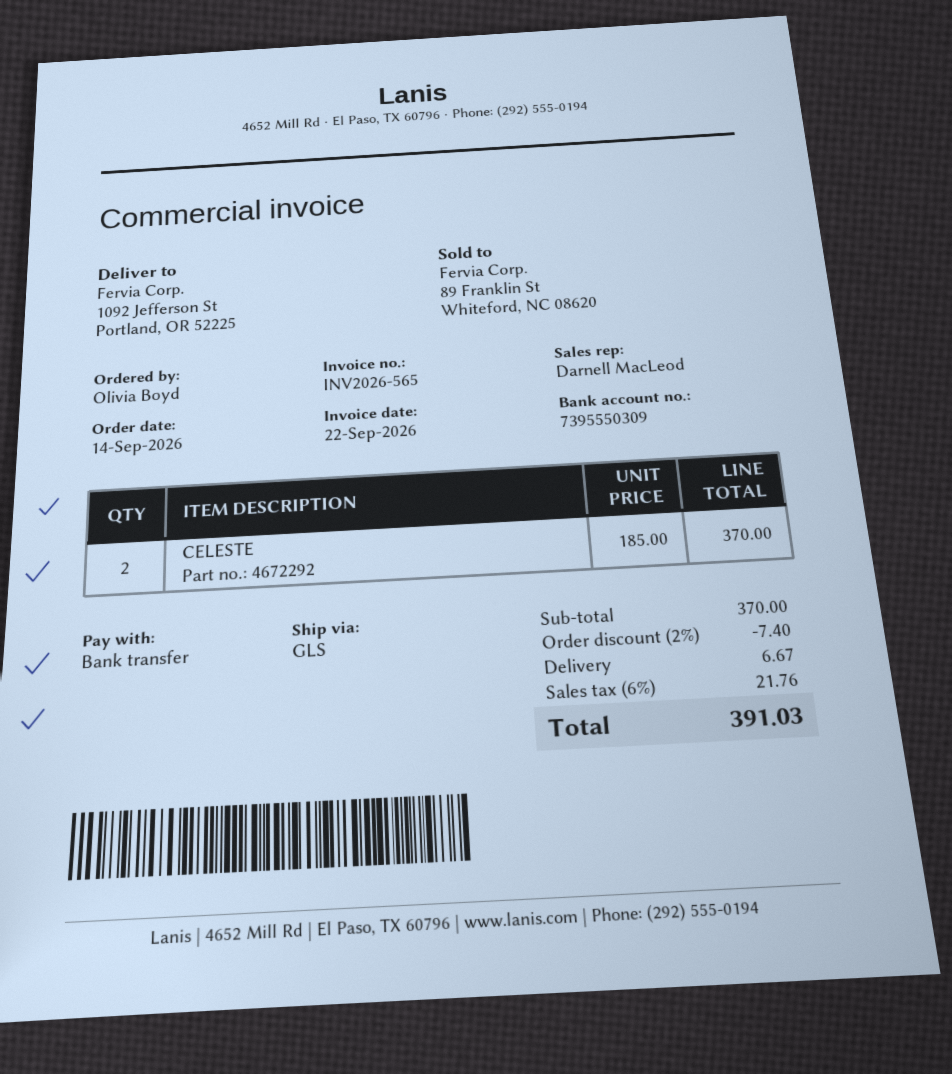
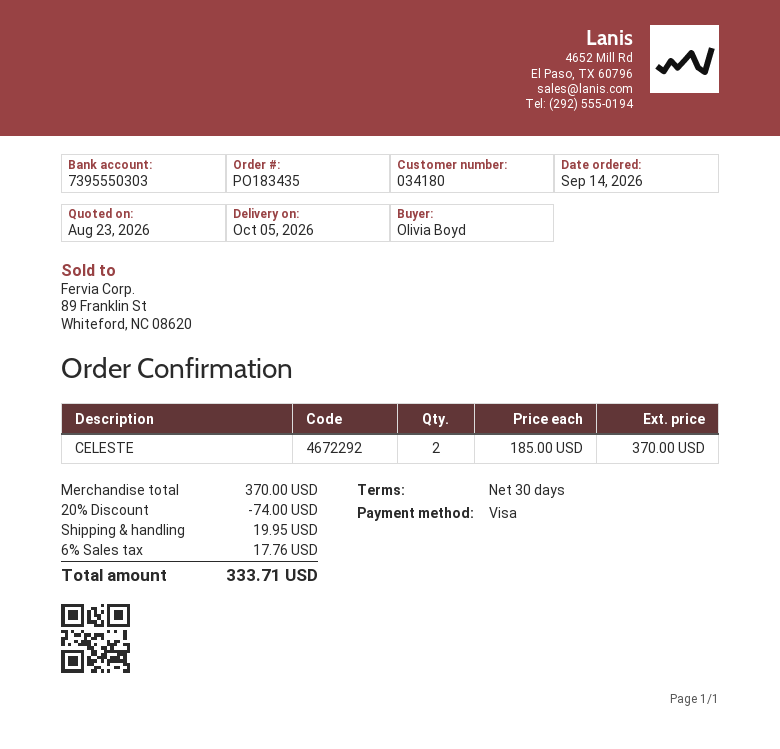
payment method: bank transfer -> Visa
bank account: 7395550309 -> 7395550303
discount: 2% = 7.40 -> 20% = 74.00
shipping: 6.67 -> 19.95
tax: 6% = 21.76 -> 6% = 17.76
total: 391.03 -> 333.71

